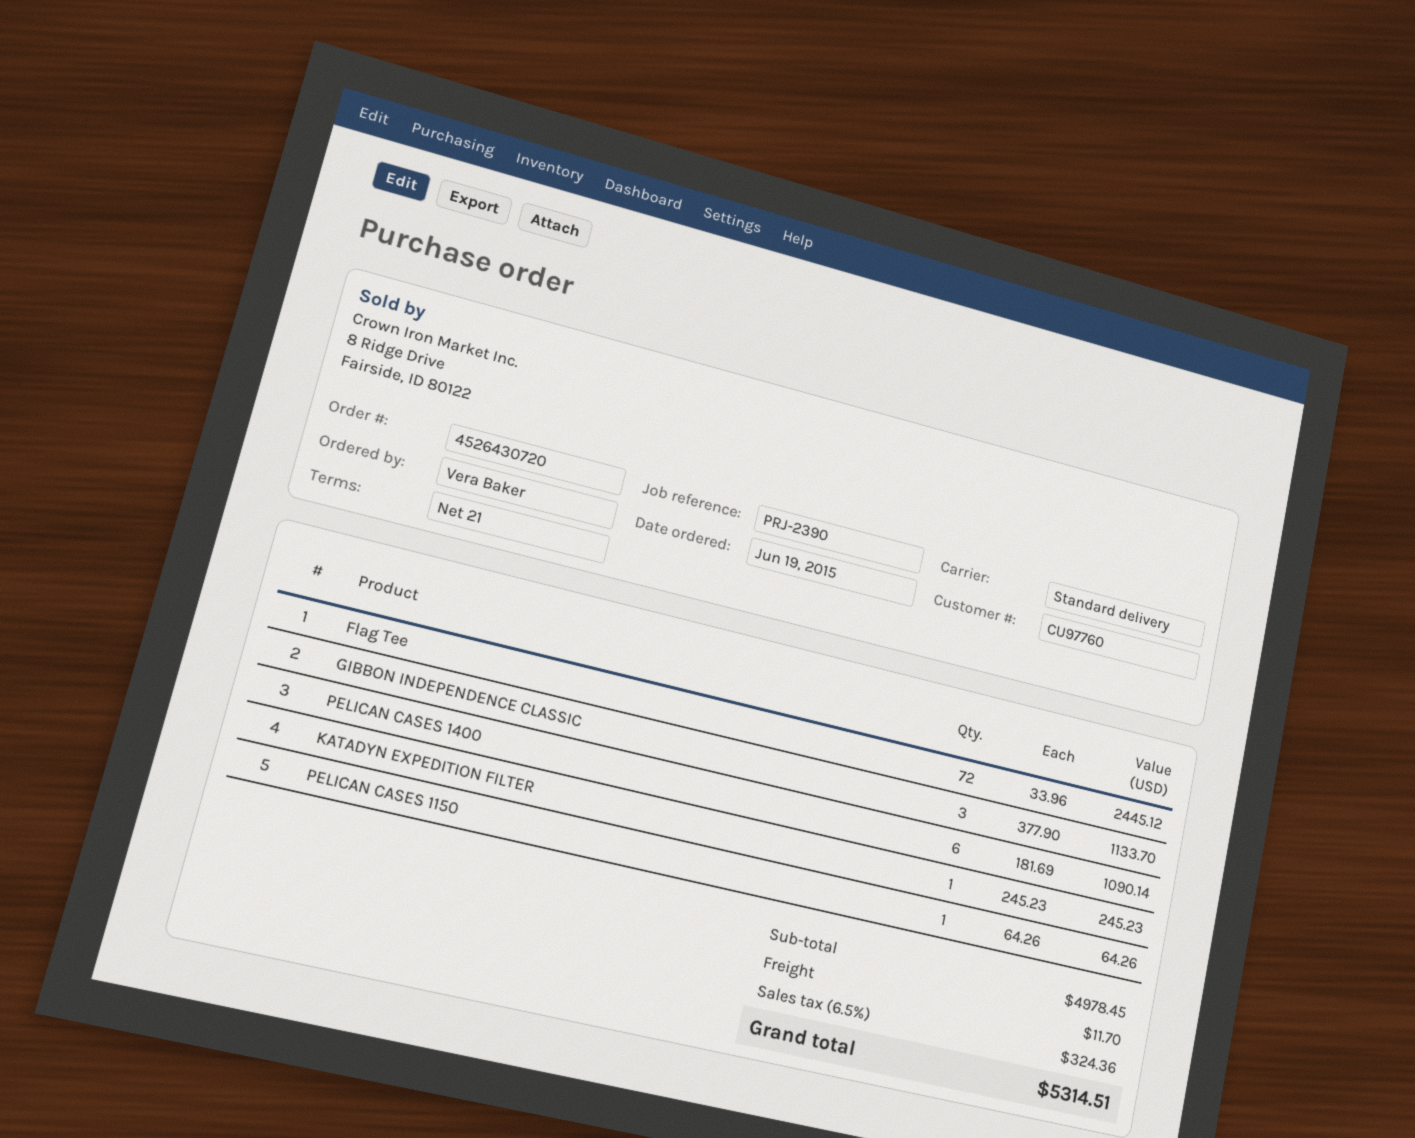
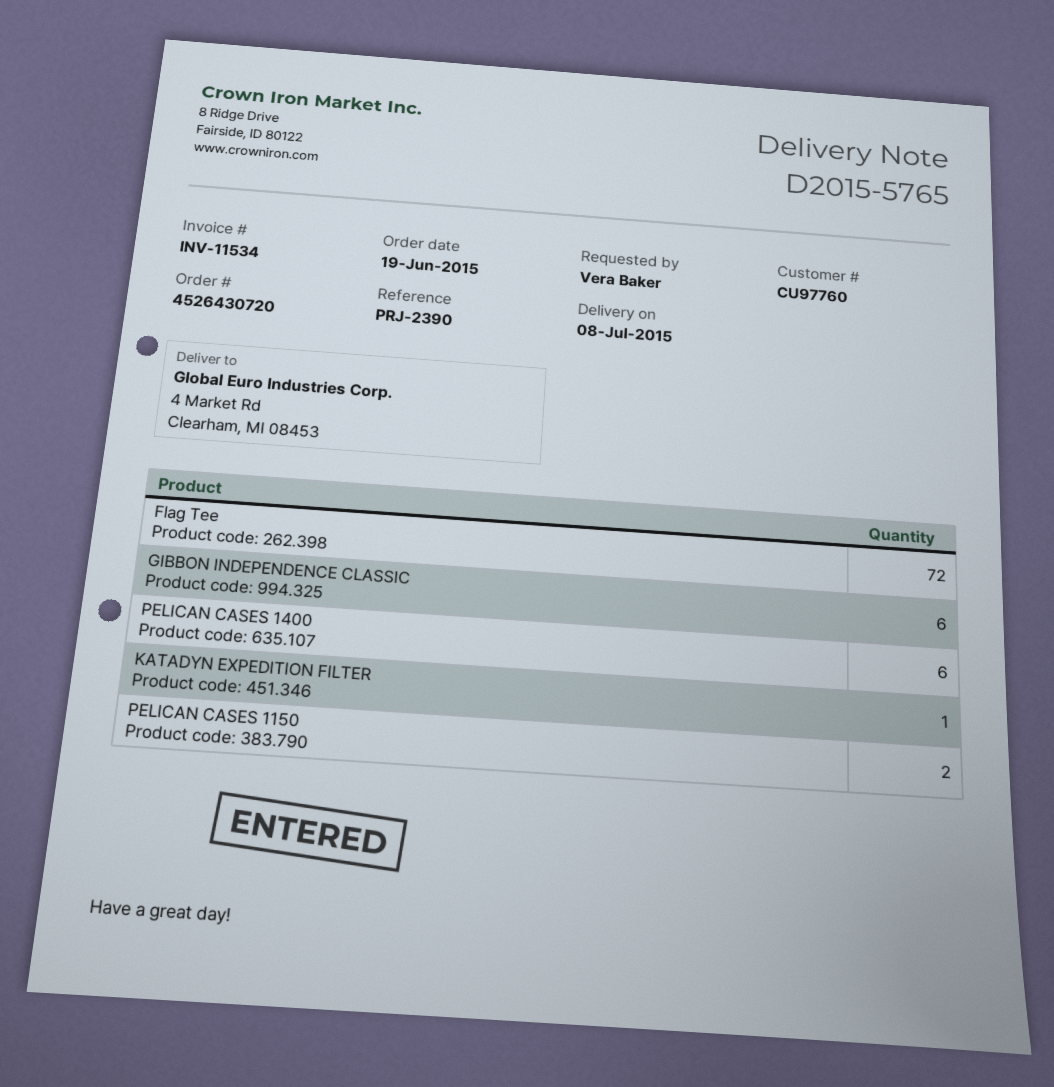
GIBBON INDEPENDENCE CLASSIC: 3 -> 6
PELICAN CASES 1150: 1 -> 2

